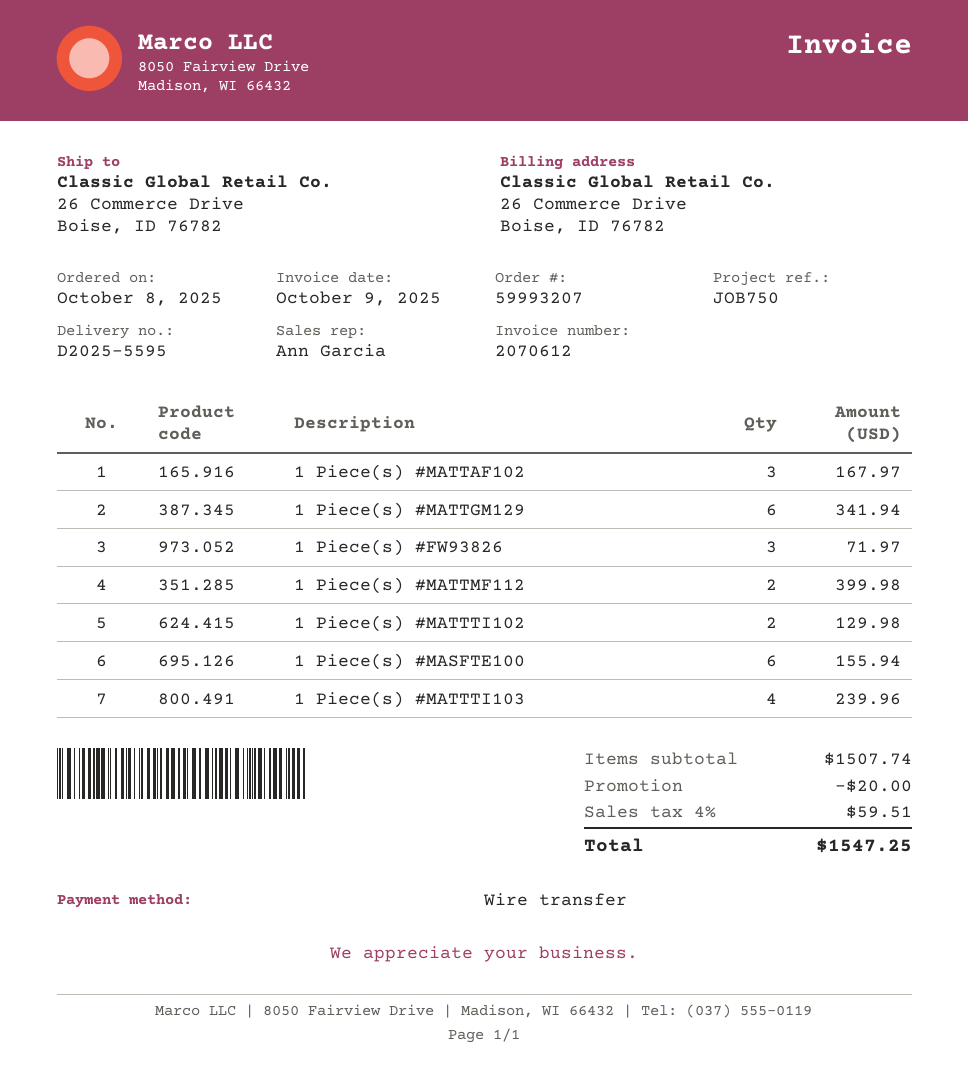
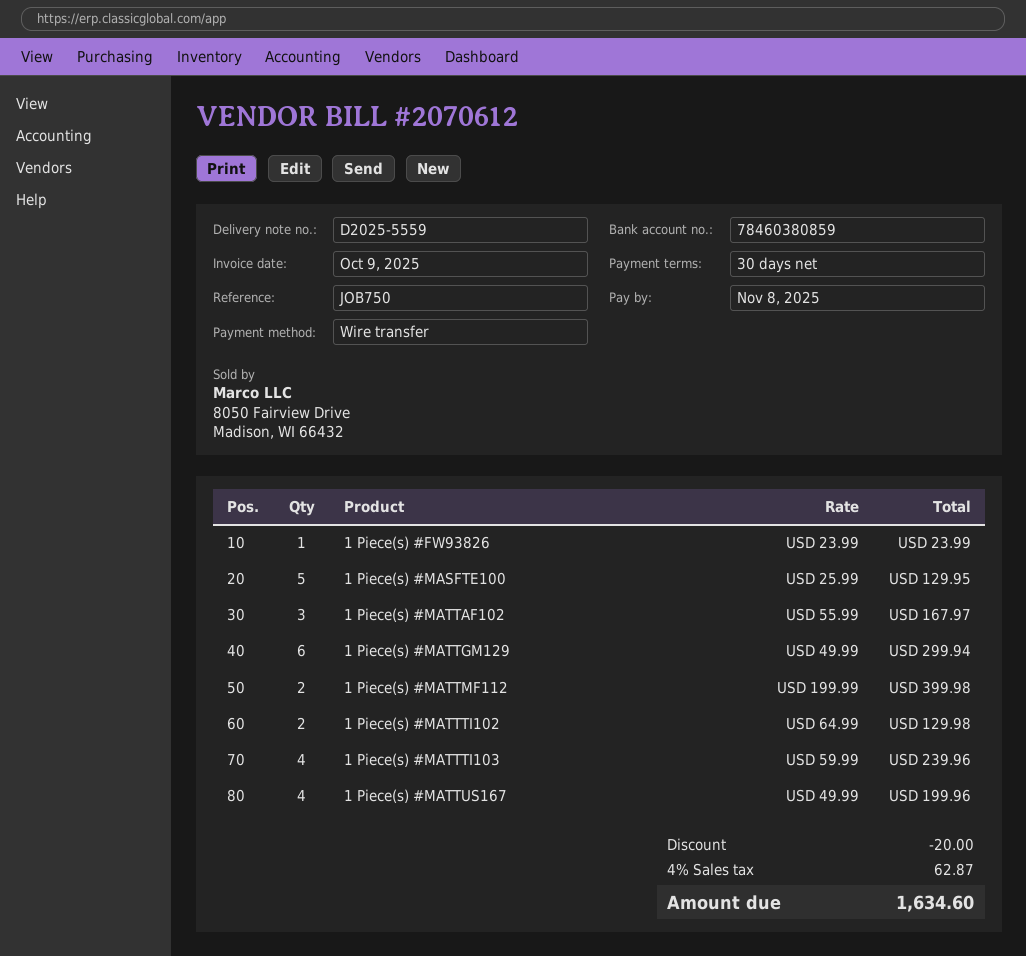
delivery note number: D2025-5595 -> D2025-5559
1 Piece(s) #MATTGM129: 6 for 341.94 -> 6 for 299.94
1 Piece(s) #FW93826: 3 for 71.97 -> 1 for 23.99
1 Piece(s) #MASFTE100: 6 for 155.94 -> 5 for 129.95
1 Piece(s) #MATTUS167: none -> 4 for 199.96
tax: 4% = 59.51 -> 4% = 62.87
total: 1547.25 -> 1634.60

